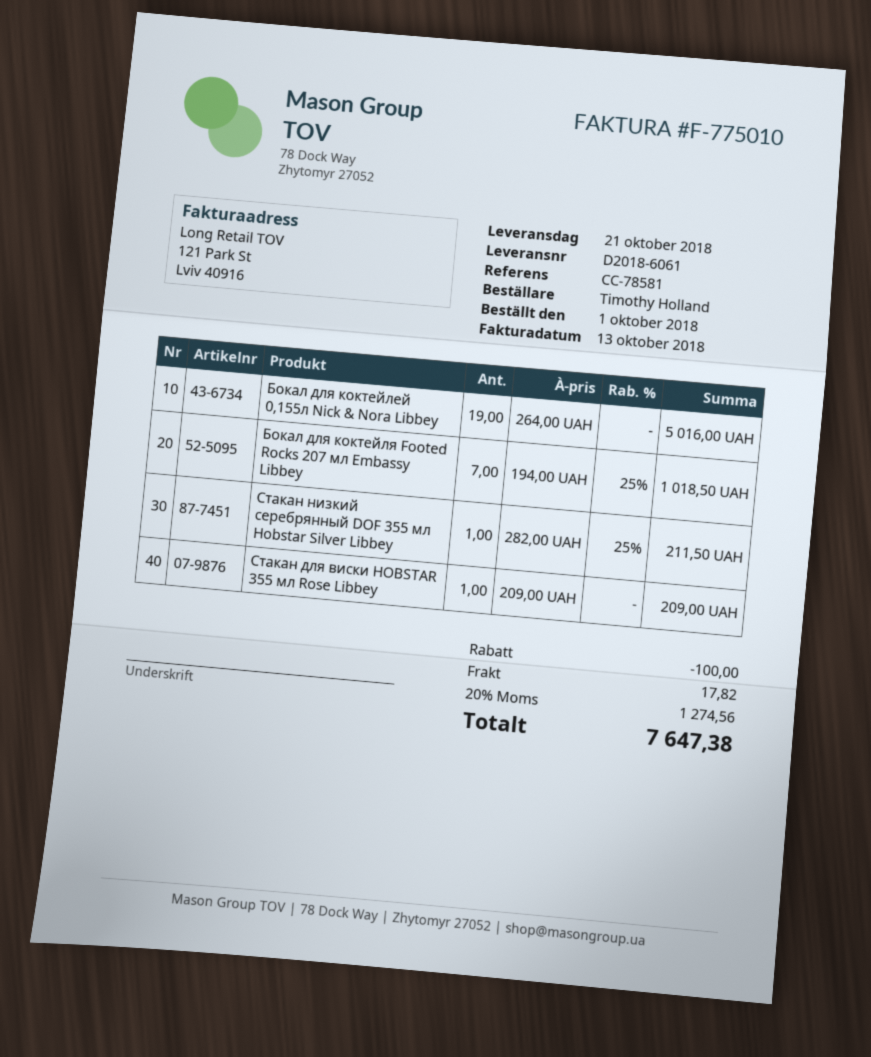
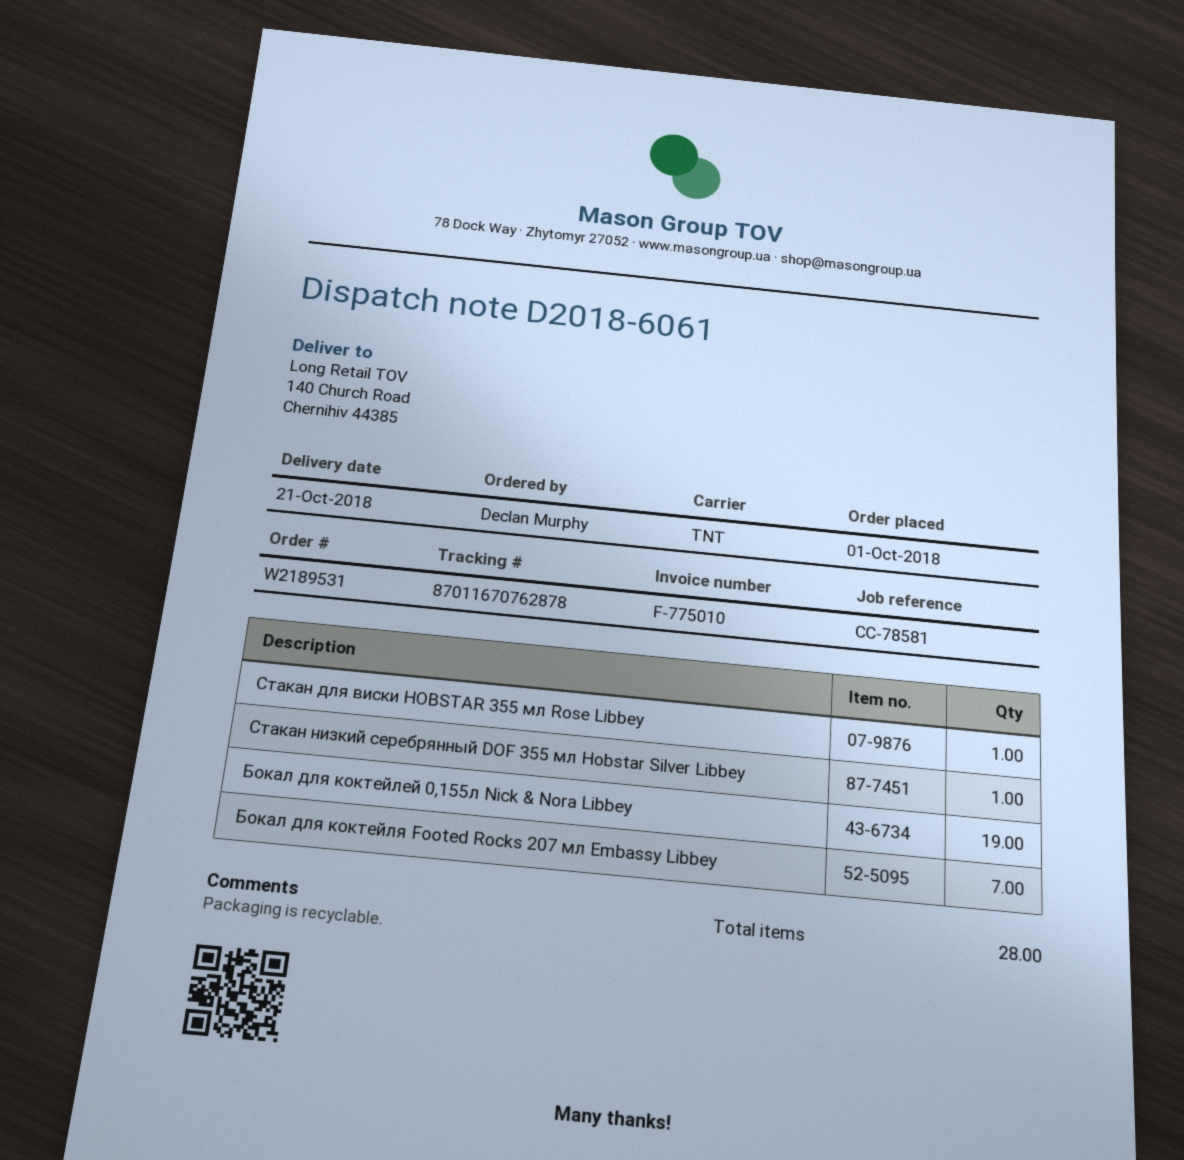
ordered by: Timothy Holland -> Declan Murphy

